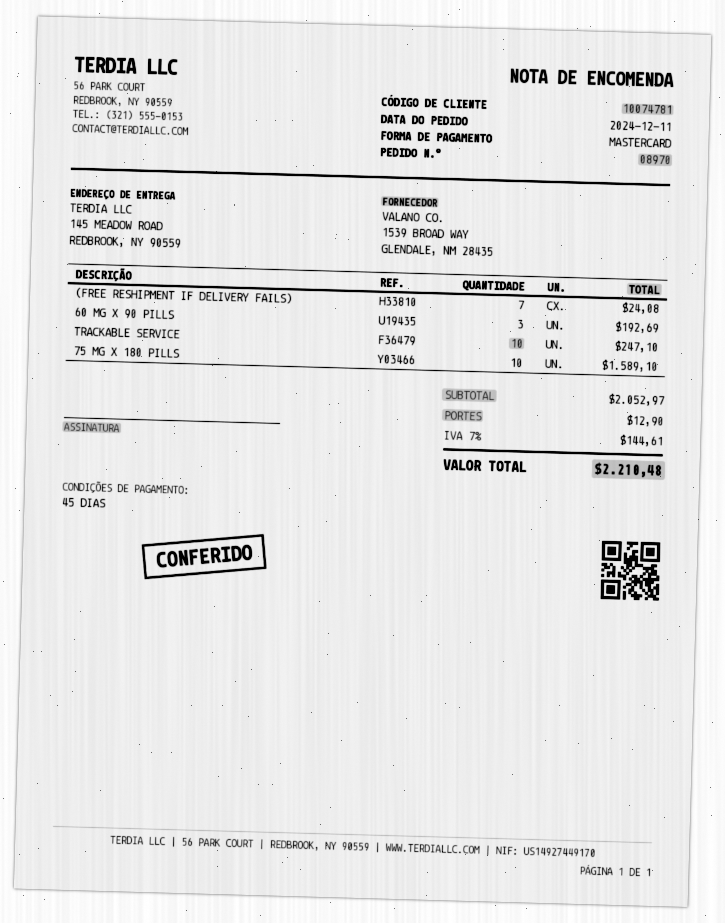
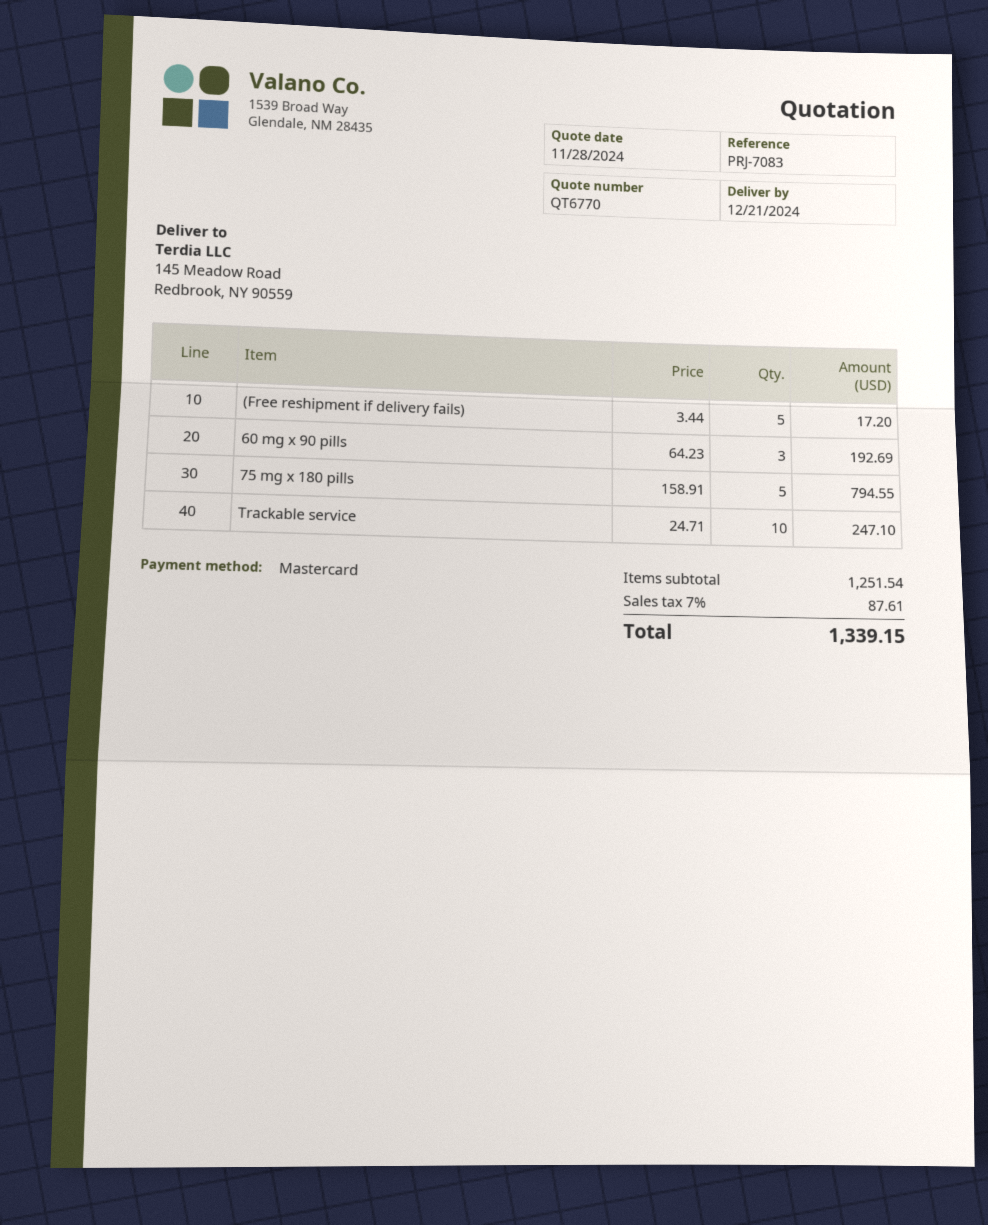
(FREE RESHIPMENT IF DELIVERY FAILS): 7 for 24.08 -> 5 for 17.20
75 MG X 180 PILLS: 10 for 1589.10 -> 5 for 794.55
subtotal: 2052.97 -> 1251.54
shipping: 12.90 -> none
tax: 7% = 144.61 -> 7% = 87.61
total: 2210.48 -> 1339.15

